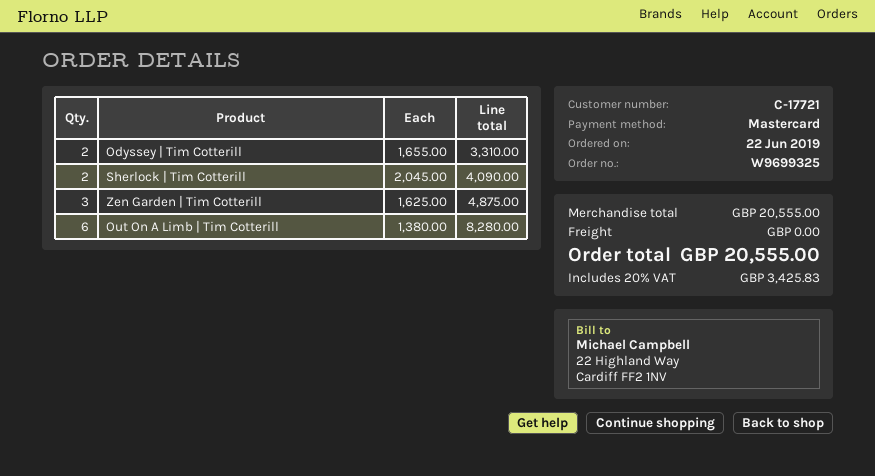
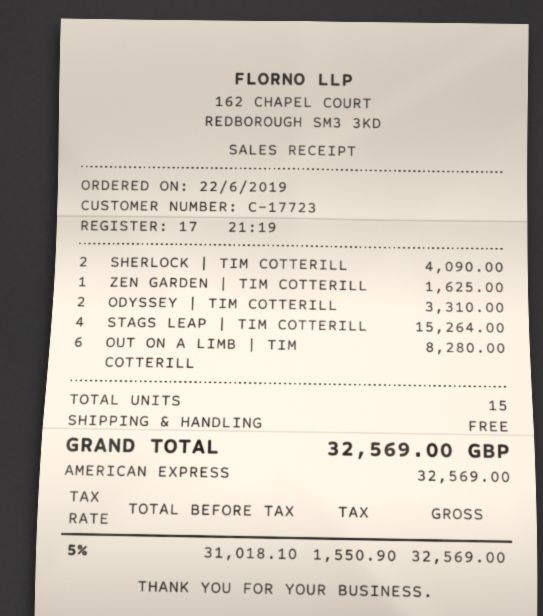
customer number: C-17721 -> C-17723
payment method: Mastercard -> American Express
Zen Garden | Tim Cotterill: 3 for 4875.00 -> 1 for 1625.00
STAGS LEAP | TIM COTTERILL: none -> 4 for 15264.00
tax: 20% = 3425.83 -> 5% = 1550.90
total: 20555.00 -> 32569.00

